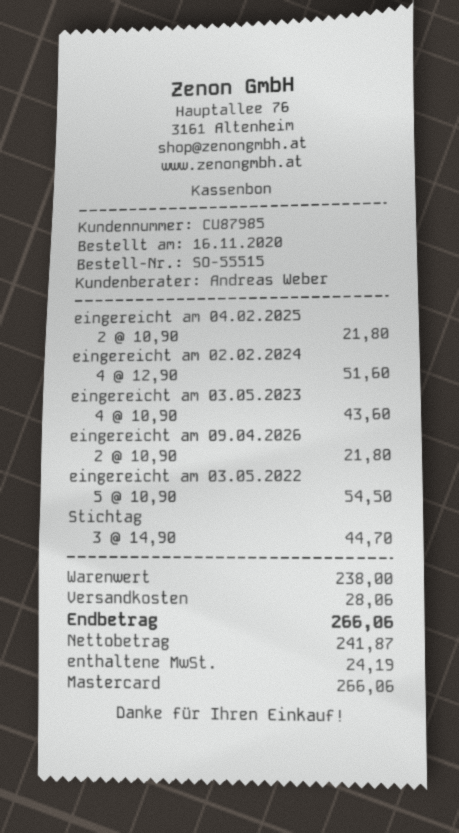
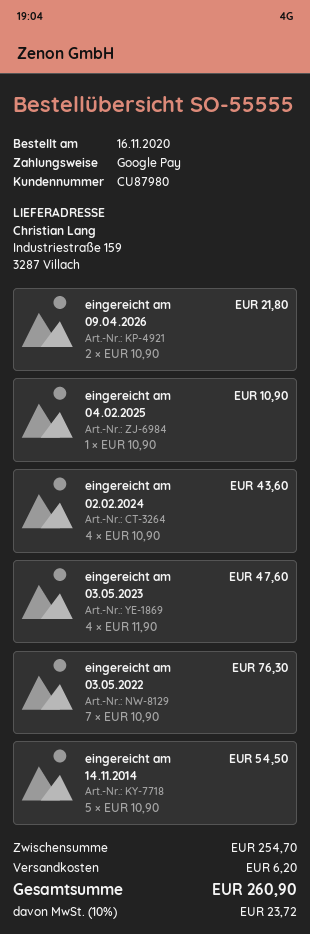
order number: SO-55515 -> SO-55555
customer number: CU87985 -> CU87980
payment method: Mastercard -> Google Pay
eingereicht am 04.02.2025: 2 x 10.90 = 21.80 -> 1 x 10.90 = 10.90
eingereicht am 02.02.2024: 4 x 12.90 = 51.60 -> 4 x 10.90 = 43.60
eingereicht am 03.05.2023: 4 x 10.90 = 43.60 -> 4 x 11.90 = 47.60
eingereicht am 03.05.2022: 5 x 10.90 = 54.50 -> 7 x 10.90 = 76.30
Stichtag: 3 x 14.90 = 44.70 -> none
eingereicht am 14.11.2014: none -> 5 x 10.90 = 54.50
subtotal: 238.00 -> 254.70
shipping: 28.06 -> 6.20
tax: 24.19 -> 23.72
total: 266.06 -> 260.90

